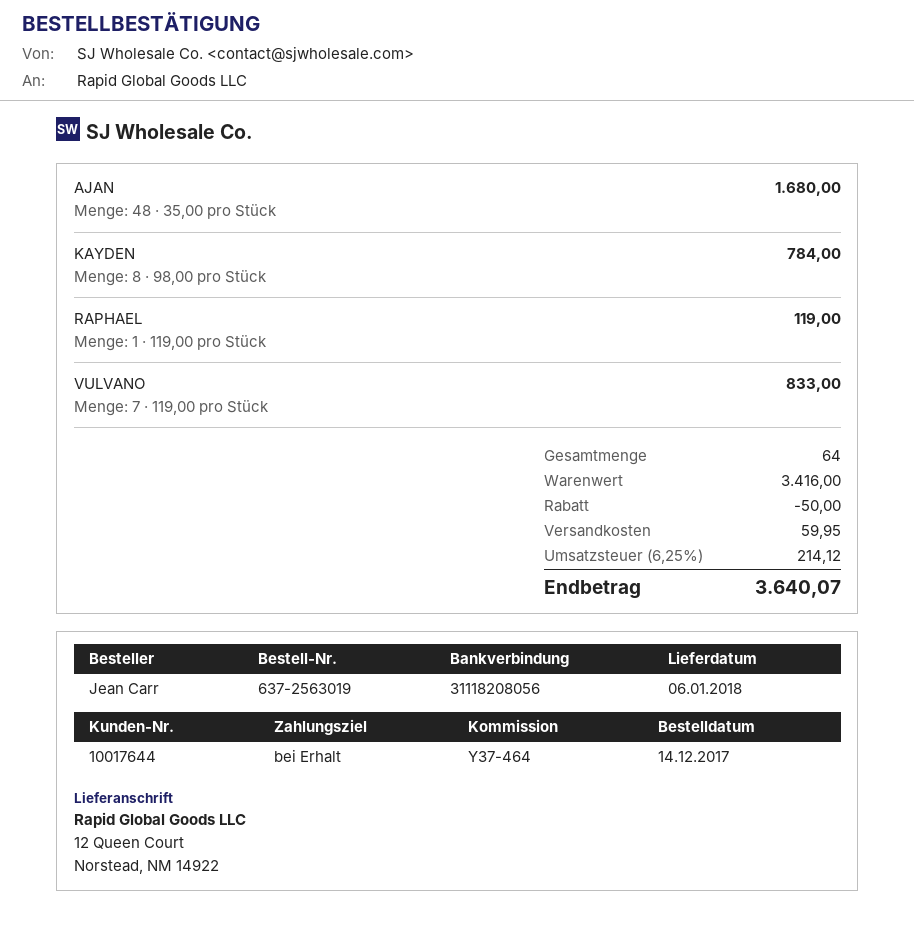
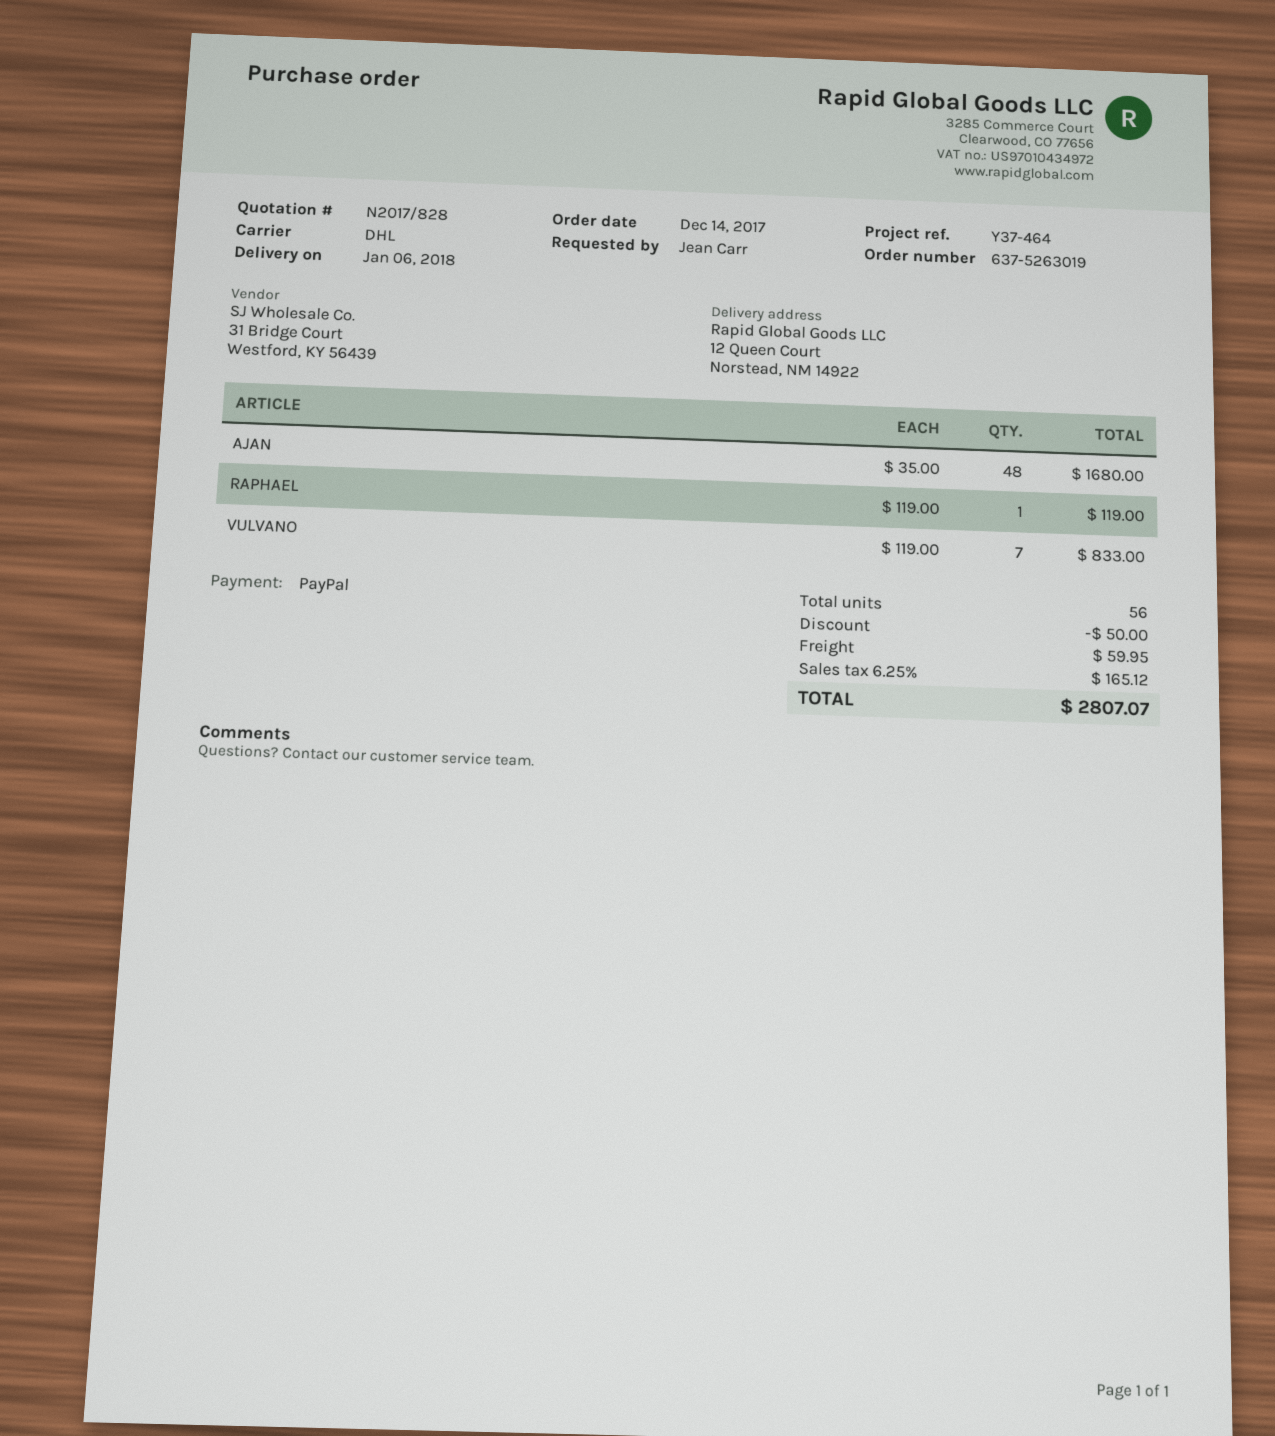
order number: 637-2563019 -> 637-5263019
KAYDEN: 8 x 98.00 = 784.00 -> none
total quantity: 64 -> 56
tax: 6.25% = 214.12 -> 6.25% = 165.12
total: 3640.07 -> 2807.07

